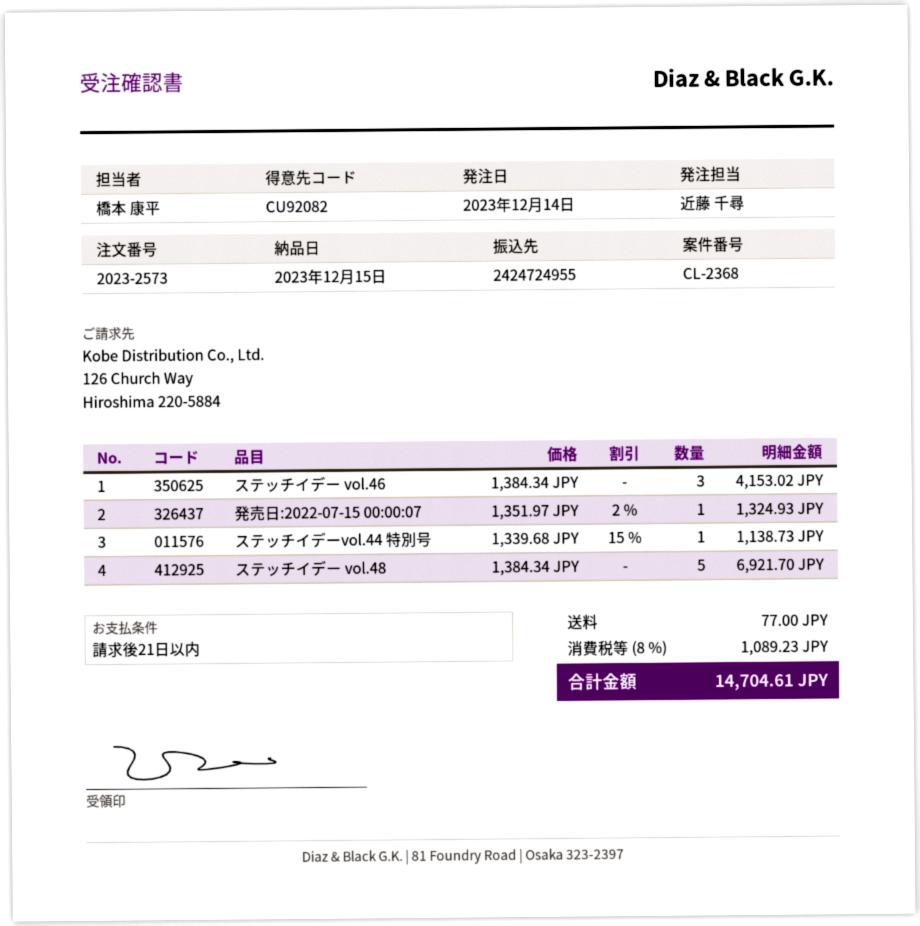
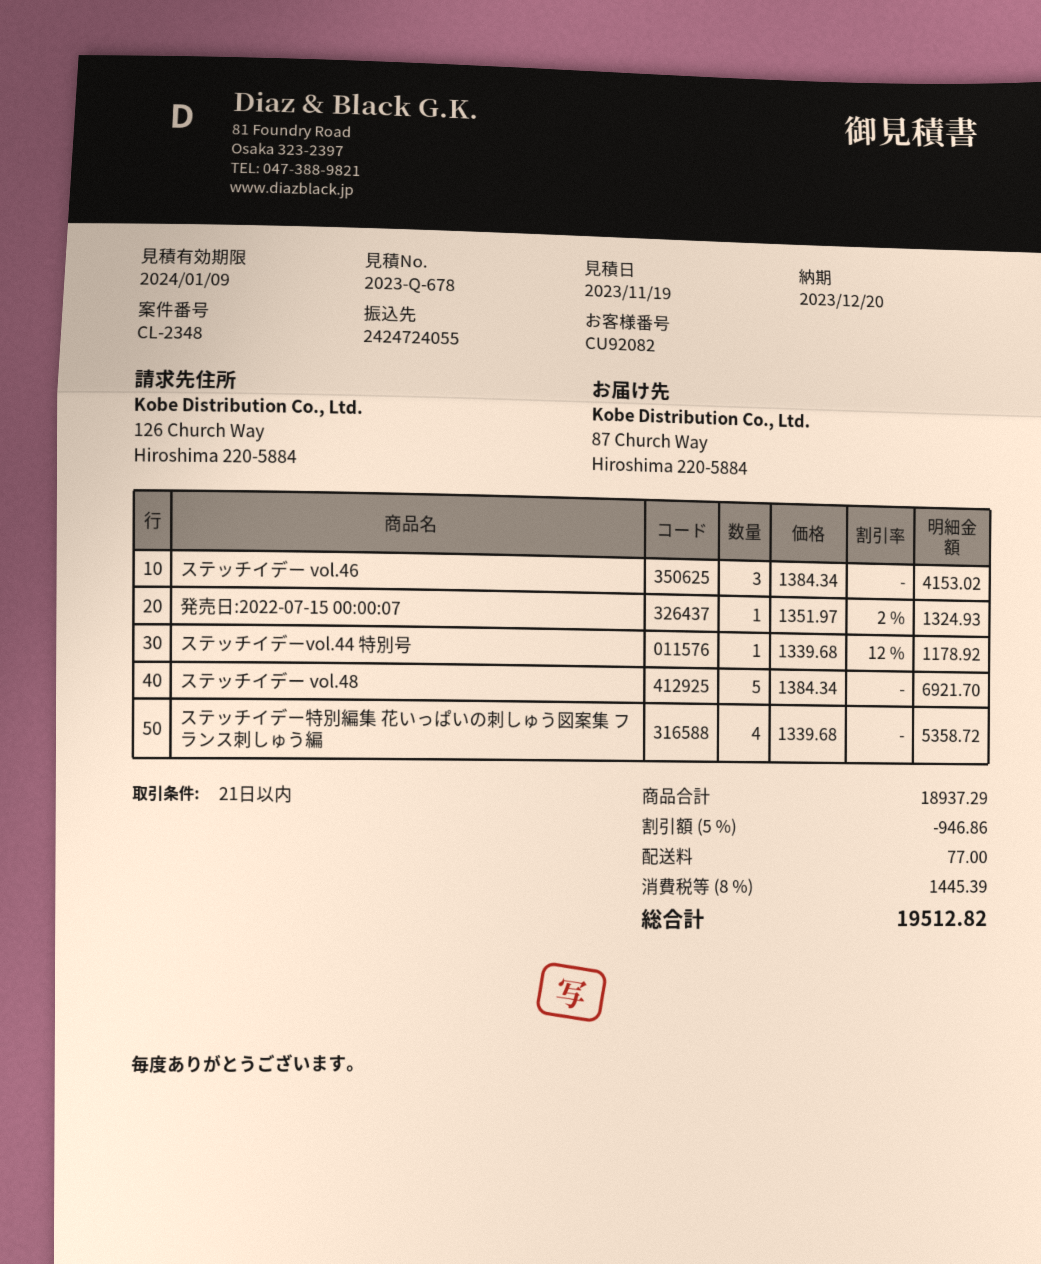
delivery date: 2023-12-15 -> 2023-12-20
reference: CL-2368 -> CL-2348
bank account: 2424724955 -> 2424724055
ステッチイデーvol.44 特別号: 1 x 1339.68 - 15% = 1138.73 -> 1 x 1339.68 - 12% = 1178.92
ステッチイデー特別編集 花いっぱいの刺しゅう図案集 フランス刺しゅう編: none -> 4 x 1339.68 = 5358.72
discount: none -> 5% = 946.86
tax: 8% = 1089.23 -> 8% = 1445.39
total: 14704.61 -> 19512.82

